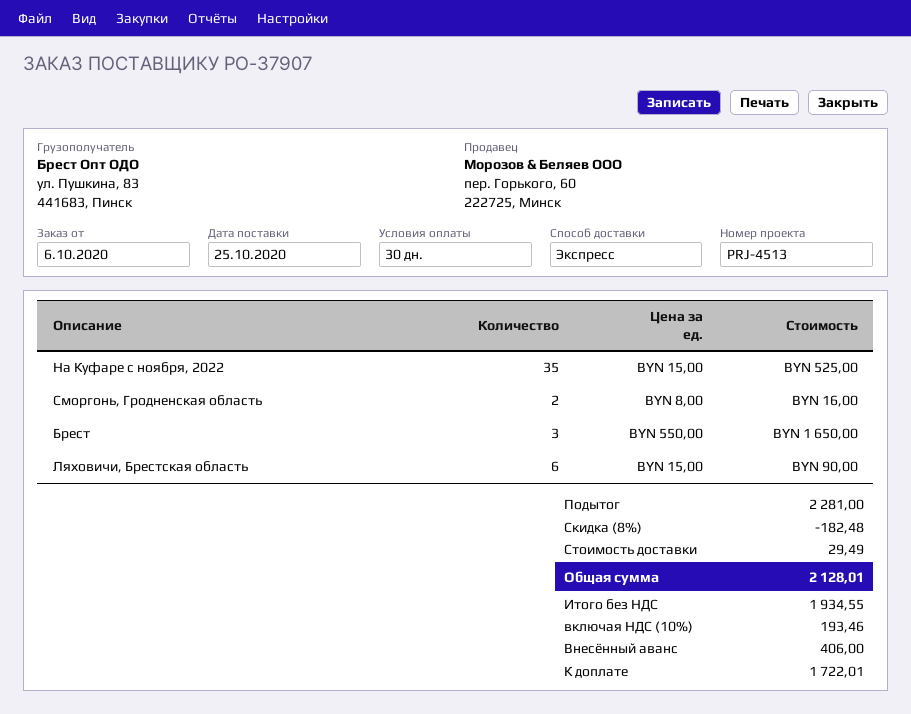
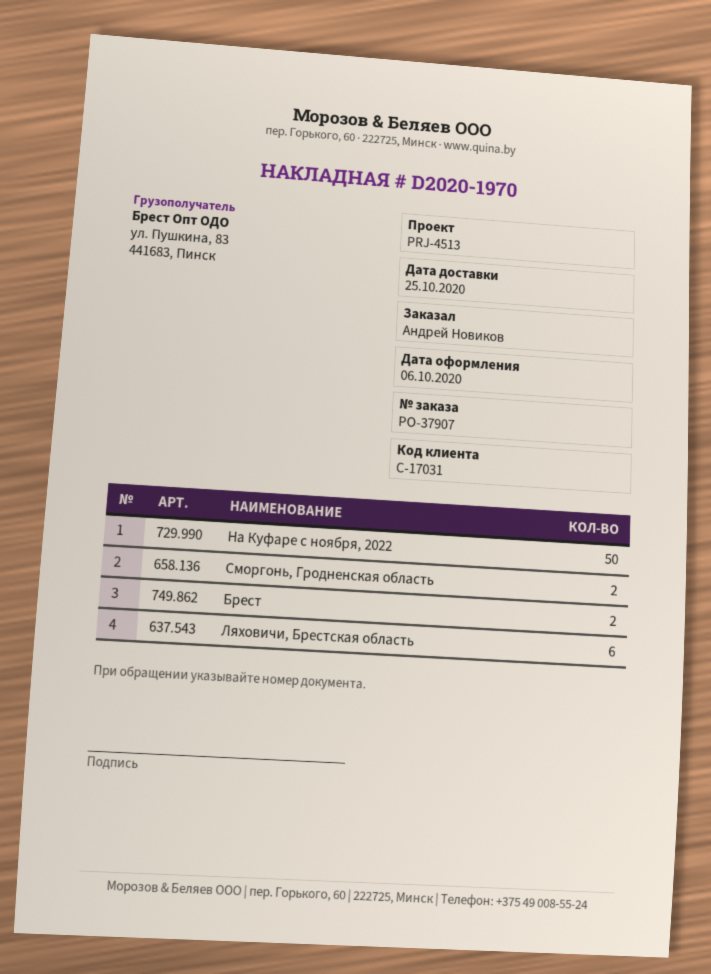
На Куфаре с ноября, 2022: 35 -> 50
Брест: 3 -> 2

